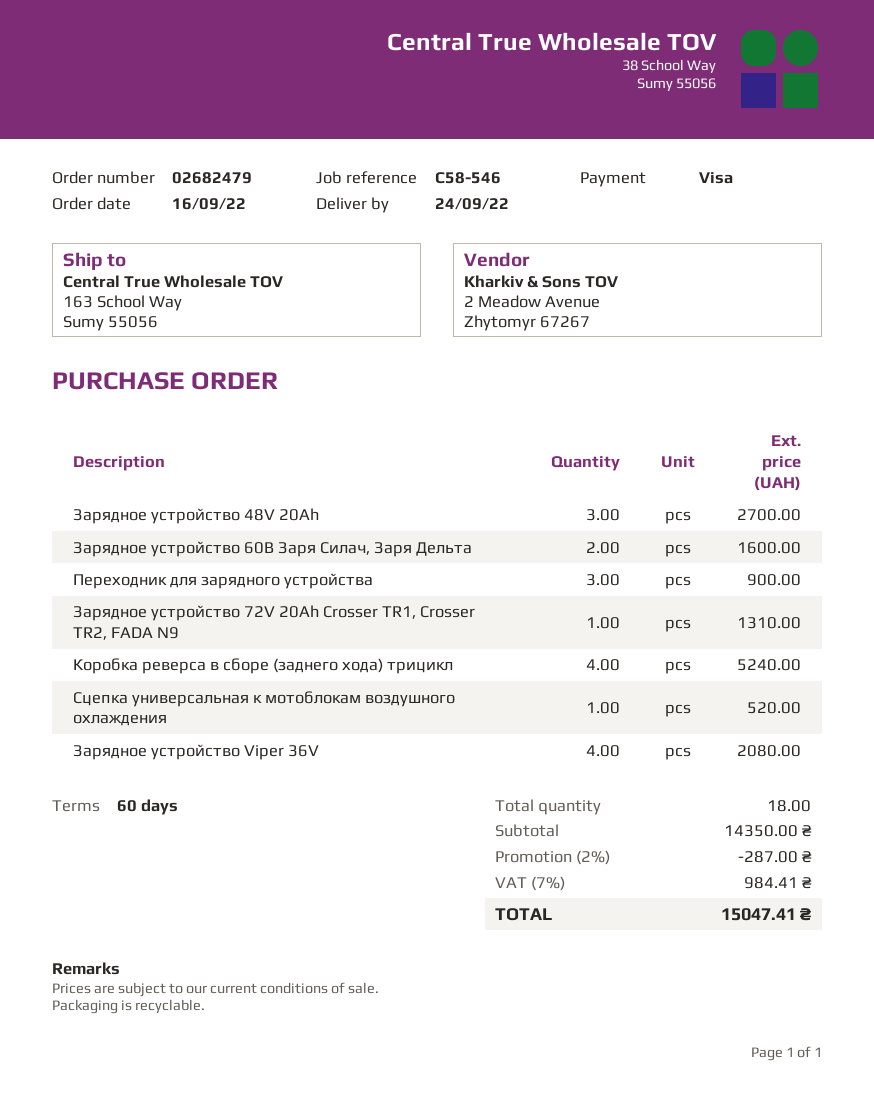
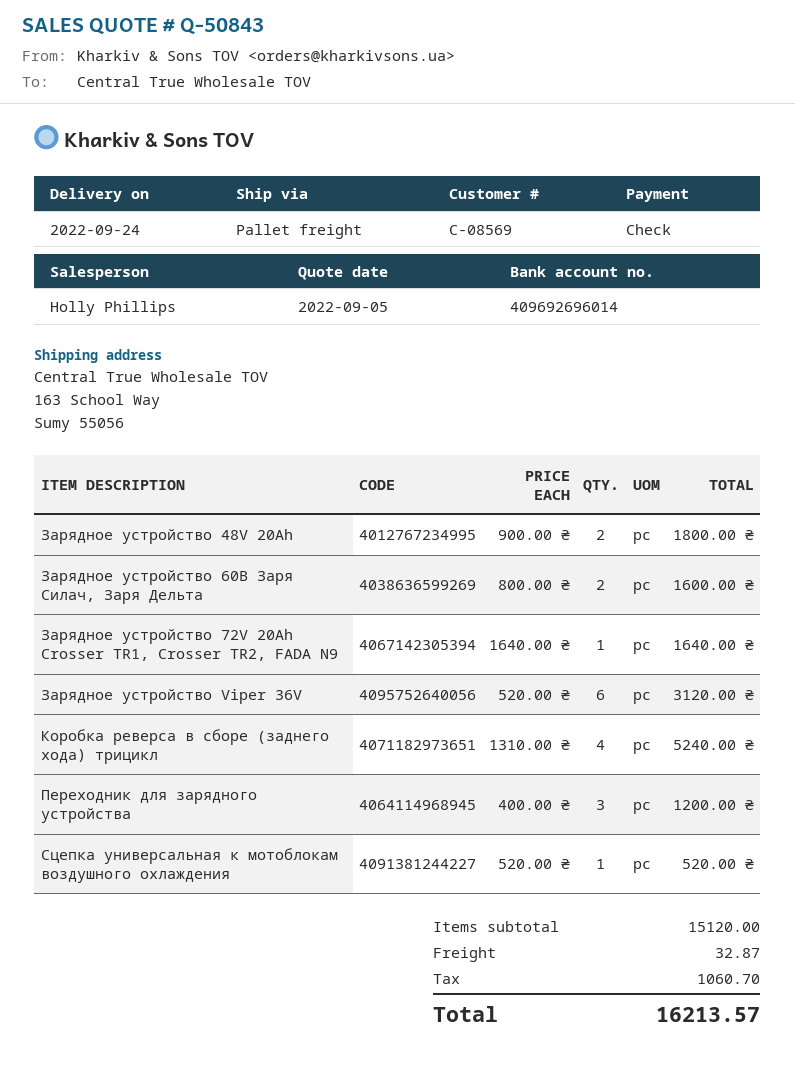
payment method: Visa -> cheque
Зарядное устройство 48V 20Ah: 3 for 2700.00 -> 2 for 1800.00
Переходник для зарядного устройства: 3 for 900.00 -> 3 for 1200.00
Зарядное устройство 72V 20Ah Crosser TR1, Crosser TR2, FADA N9: 1 for 1310.00 -> 1 for 1640.00
Зарядное устройство Viper 36V: 4 for 2080.00 -> 6 for 3120.00
subtotal: 14350.00 -> 15120.00
discount: 2% = 287.00 -> none
shipping: none -> 32.87
tax: 984.41 -> 1060.70
total: 15047.41 -> 16213.57

